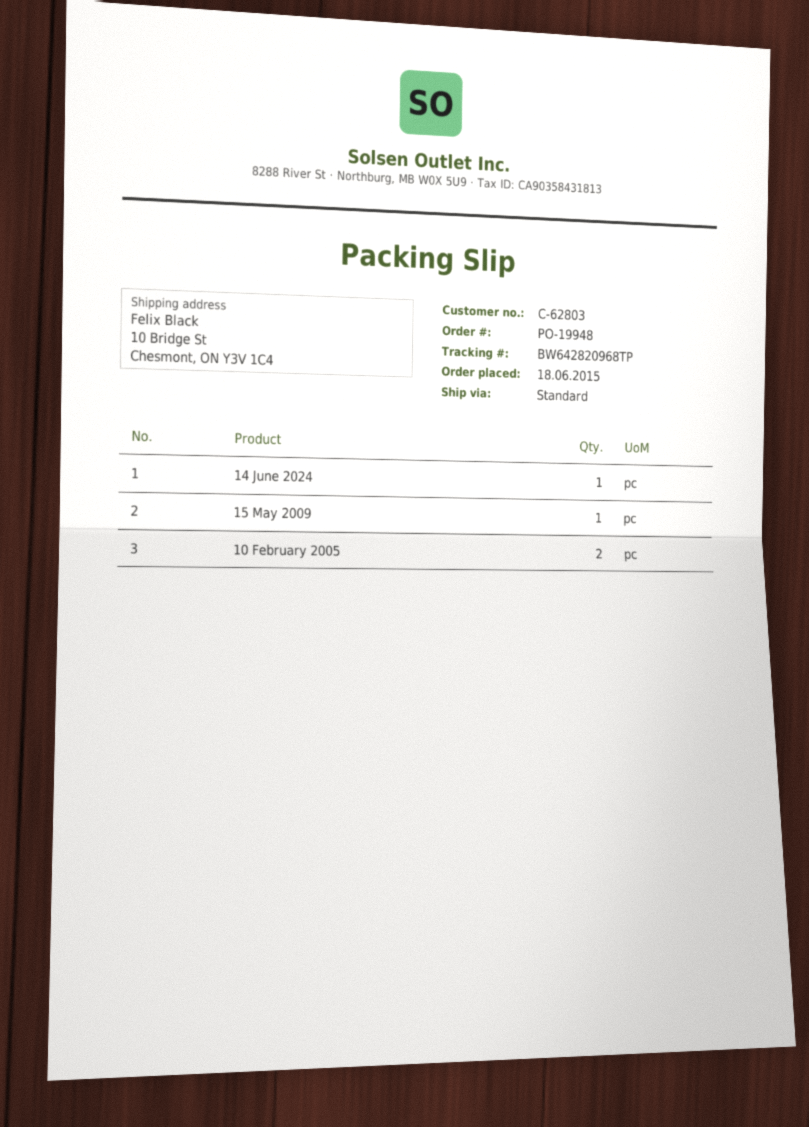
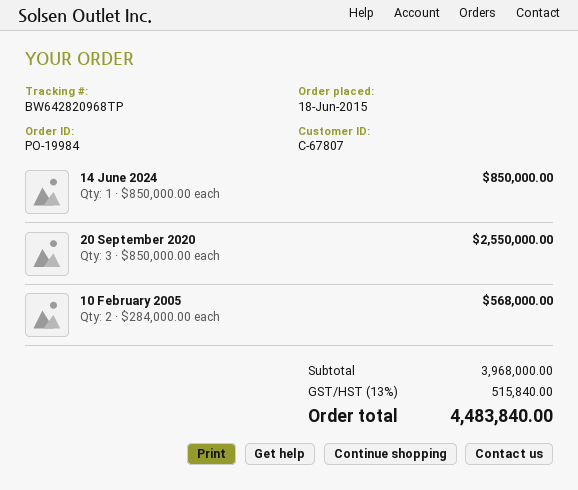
order number: PO-19948 -> PO-19984
customer number: C-62803 -> C-67807
15 May 2009: 1 -> none
20 September 2020: none -> 3

